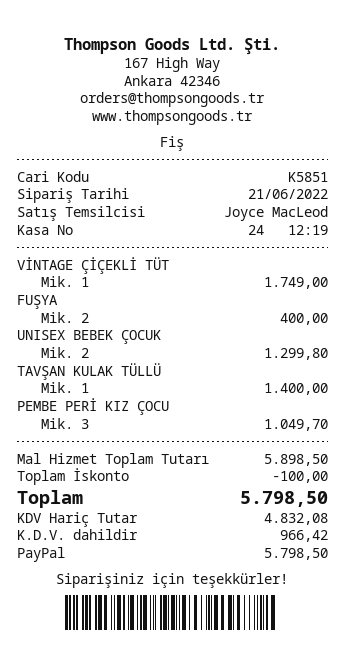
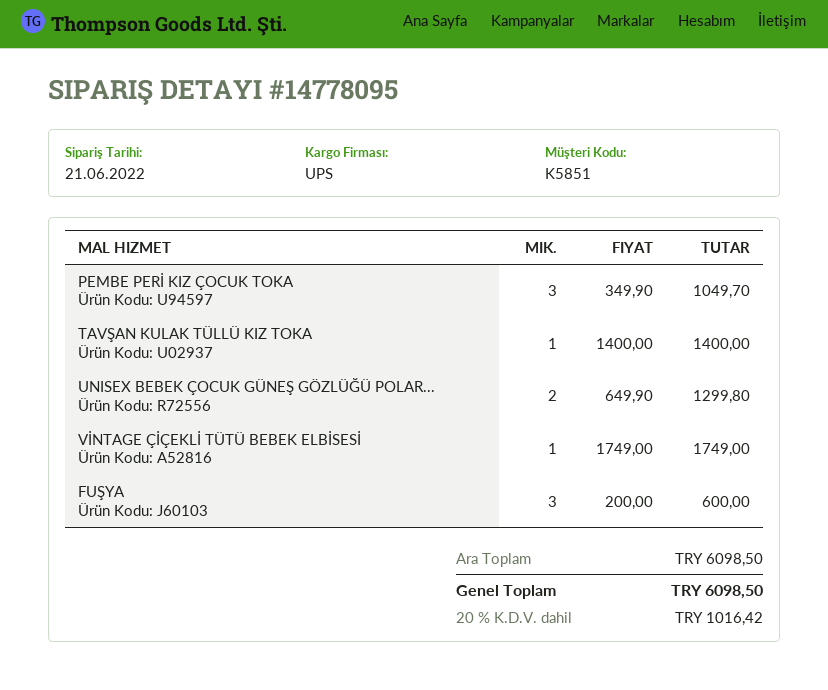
FUŞYA: 2 for 400.00 -> 3 for 600.00
subtotal: 5898.50 -> 6098.50
discount: 100.00 -> none
tax: 966.42 -> 1016.42
total: 5798.50 -> 6098.50

